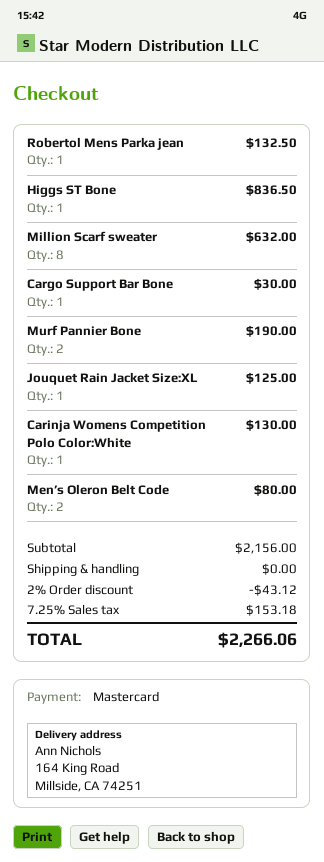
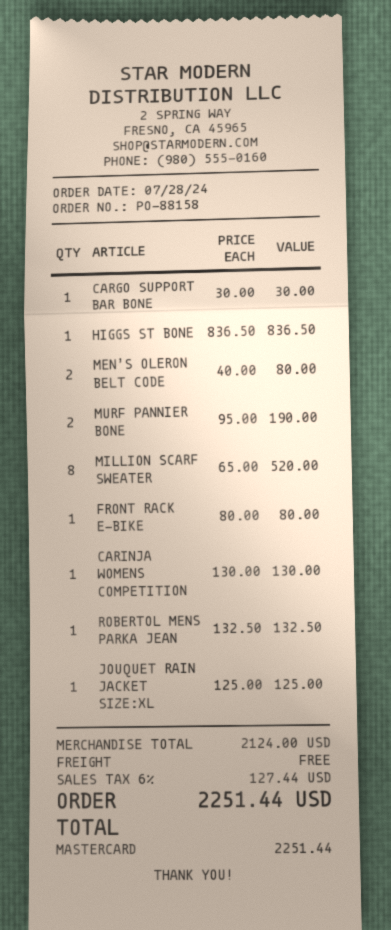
Million Scarf sweater: 8 for 632.00 -> 8 for 520.00
FRONT RACK E-BIKE: none -> 1 for 80.00
subtotal: 2156.00 -> 2124.00
discount: 2% = 43.12 -> none
tax: 7.25% = 153.18 -> 6% = 127.44
total: 2266.06 -> 2251.44

